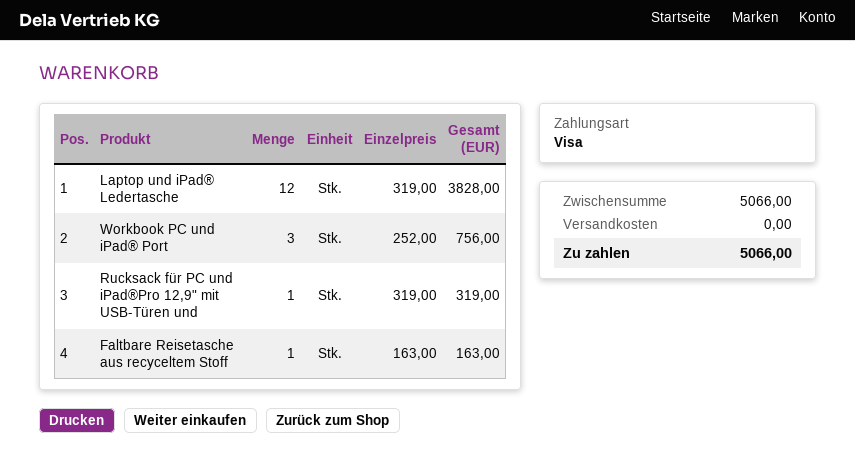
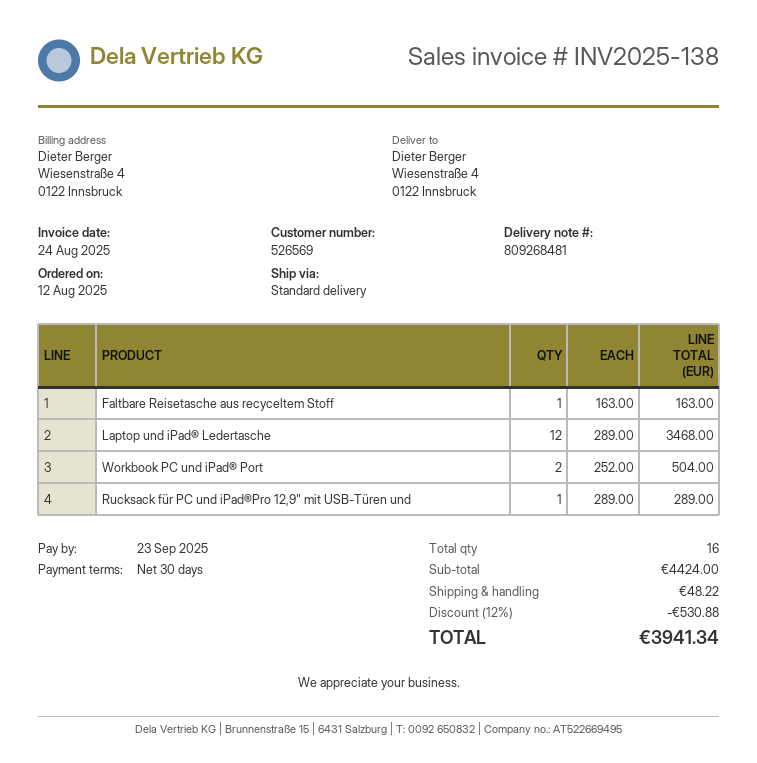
Laptop und iPad® Ledertasche: 12 x 319.00 = 3828.00 -> 12 x 289.00 = 3468.00
Workbook PC und iPad® Port: 3 x 252.00 = 756.00 -> 2 x 252.00 = 504.00
Rucksack für PC und iPad®Pro 12,9" mit USB-Türen und: 1 x 319.00 = 319.00 -> 1 x 289.00 = 289.00
subtotal: 5066.00 -> 4424.00
discount: none -> 12% = 530.88
shipping: 0.00 -> 48.22
total: 5066.00 -> 3941.34

